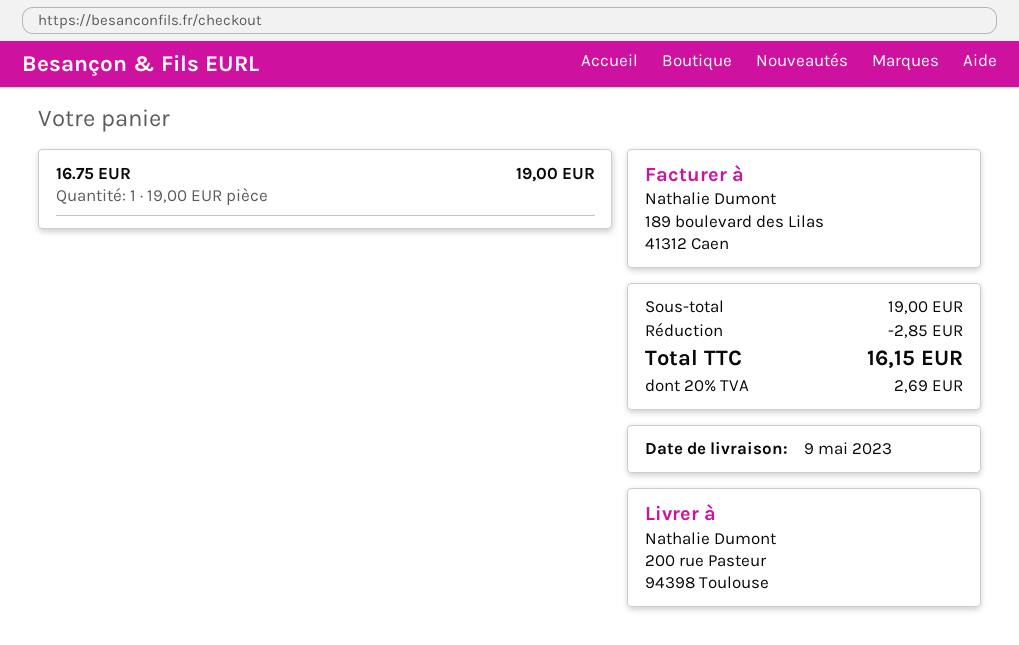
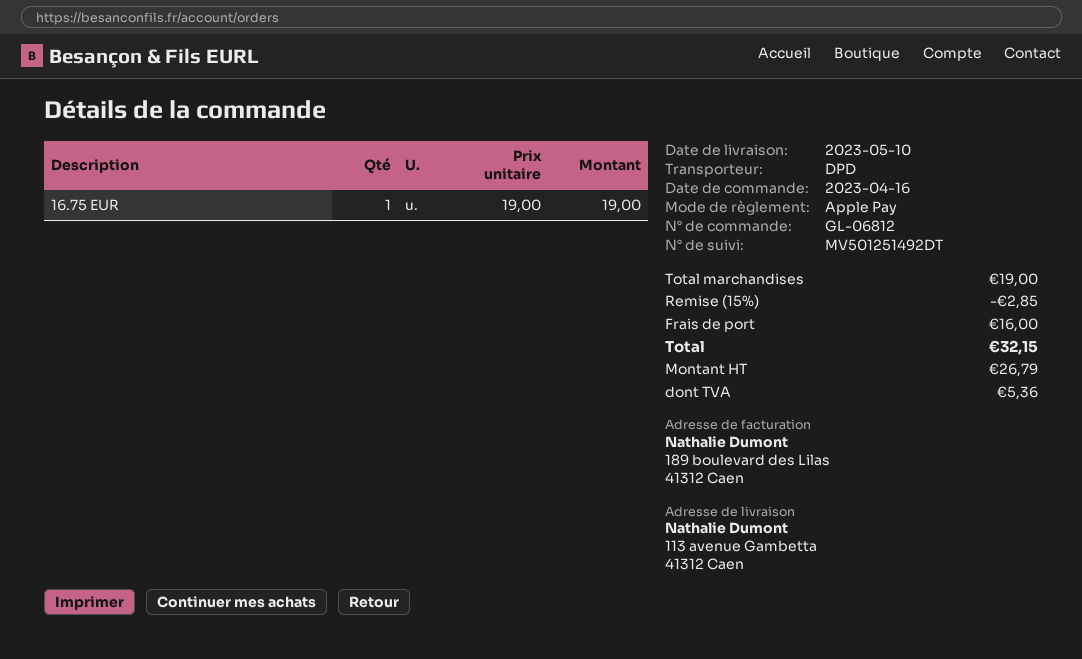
delivery date: 2023-05-09 -> 2023-05-10
ship to: 200 rue Pasteur, 94398 Toulouse -> 113 avenue Gambetta, 41312 Caen
shipping: none -> 16.00
tax: 2.69 -> 5.36
total: 16.15 -> 32.15

